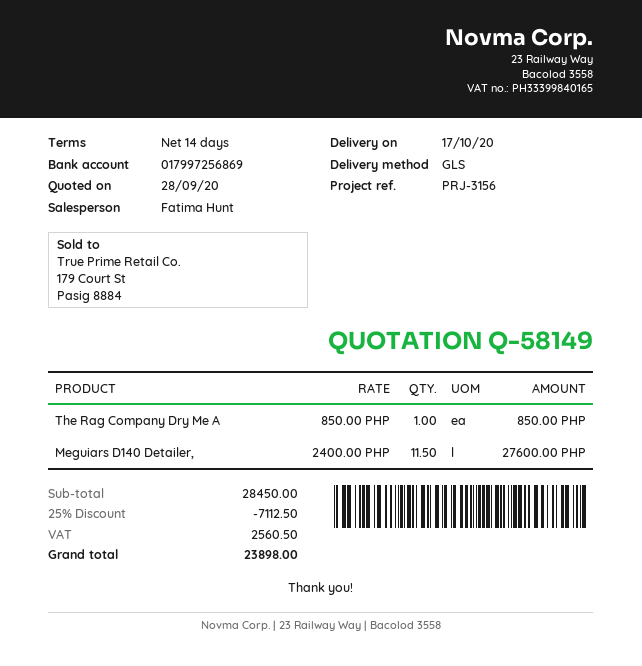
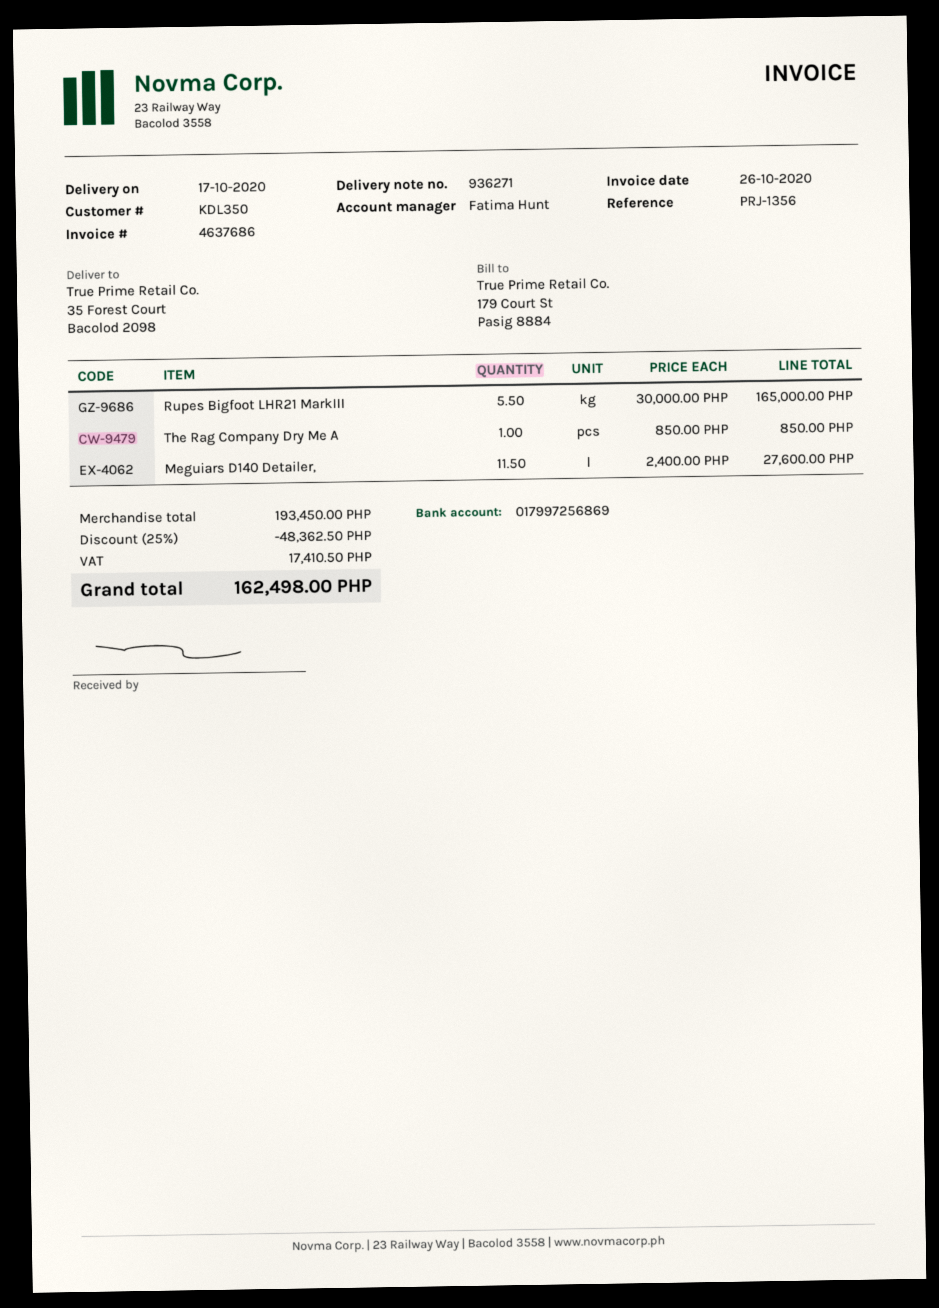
reference: PRJ-3156 -> PRJ-1356
Rupes Bigfoot LHR21 MarkIII: none -> 5.5 x 30000.00 = 165000.00
subtotal: 28450.00 -> 193450.00
discount: 25% = 7112.50 -> 25% = 48362.50
tax: 2560.50 -> 17410.50
total: 23898.00 -> 162498.00

